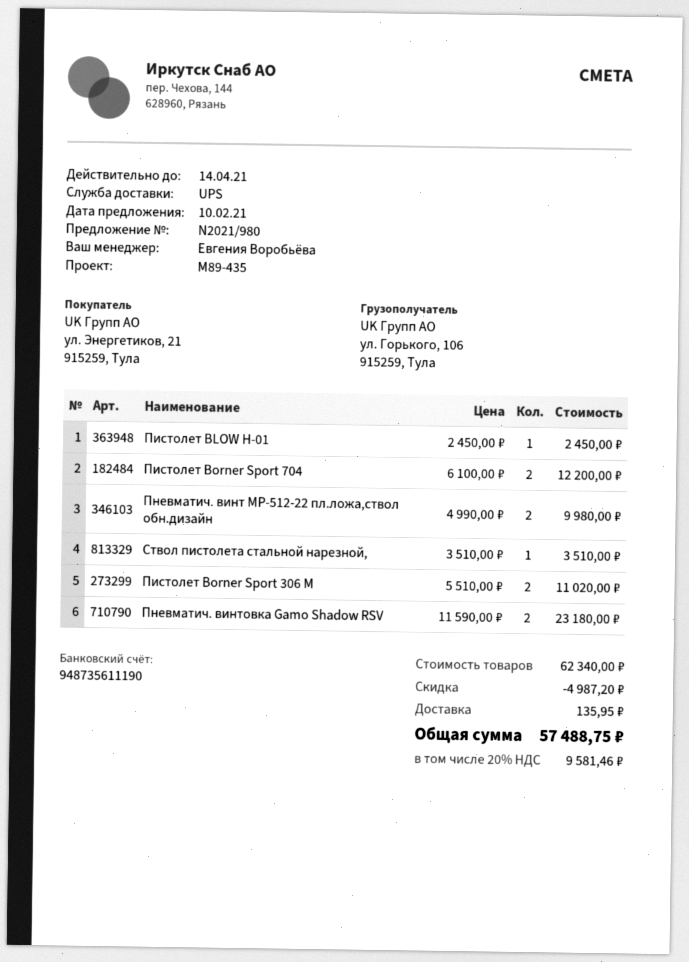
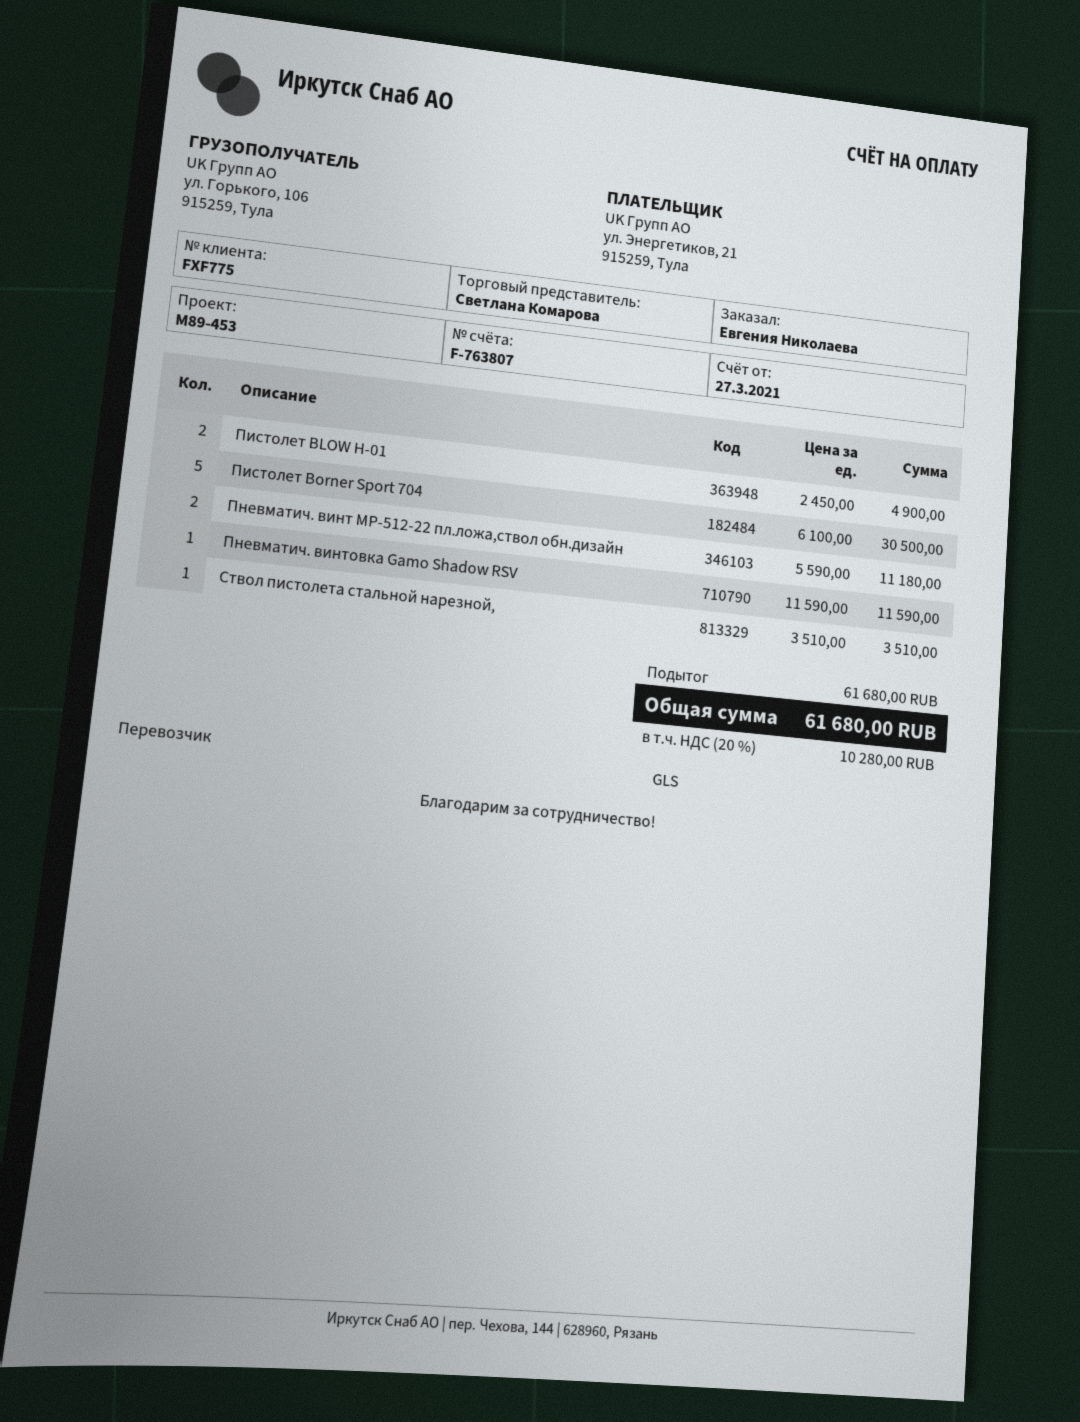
reference: M89-435 -> M89-453
sales rep: Евгения Воробьёва -> Светлана Комарова
shipping method: UPS -> GLS
Пистолет BLOW H-01: 1 x 2450.00 = 2450.00 -> 2 x 2450.00 = 4900.00
Пистолет Borner Sport 704: 2 x 6100.00 = 12200.00 -> 5 x 6100.00 = 30500.00
Пневматич. винт МР-512-22 пл.ложа,ствол обн.дизайн: 2 x 4990.00 = 9980.00 -> 2 x 5590.00 = 11180.00
Пистолет Borner Sport 306 M: 2 x 5510.00 = 11020.00 -> none
Пневматич. винтовка Gamo Shadow RSV: 2 x 11590.00 = 23180.00 -> 1 x 11590.00 = 11590.00
subtotal: 62340.00 -> 61680.00
discount: 4987.20 -> none
shipping: 135.95 -> none
tax: 20% = 9581.46 -> 20% = 10280.00
total: 57488.75 -> 61680.00

